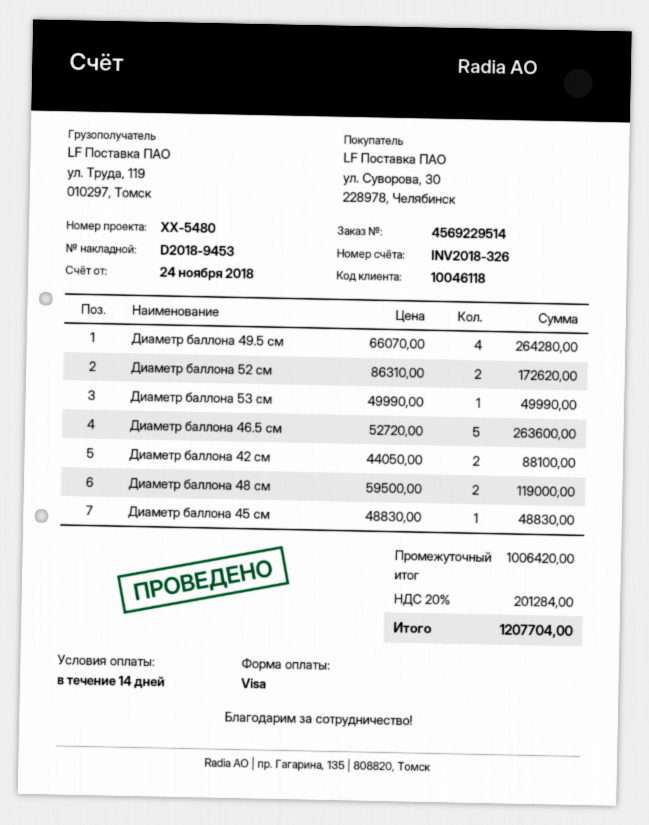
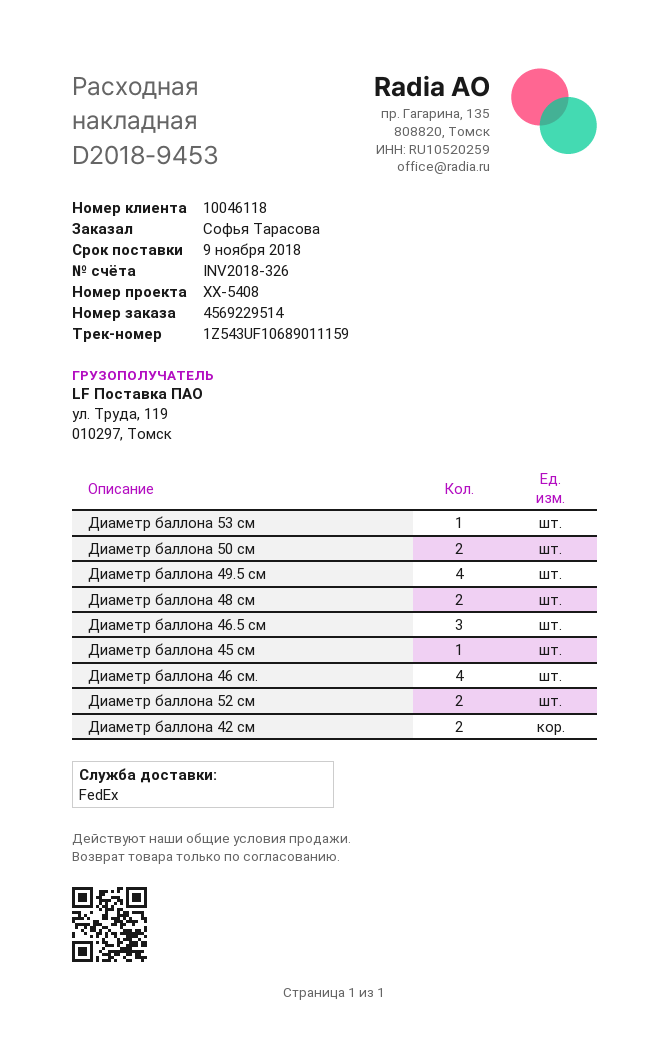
reference: XX-5480 -> XX-5408
Диаметр баллона 46.5 см: 5 -> 3
Диаметр баллона 50 см: none -> 2
Диаметр баллона 46 см.: none -> 4

